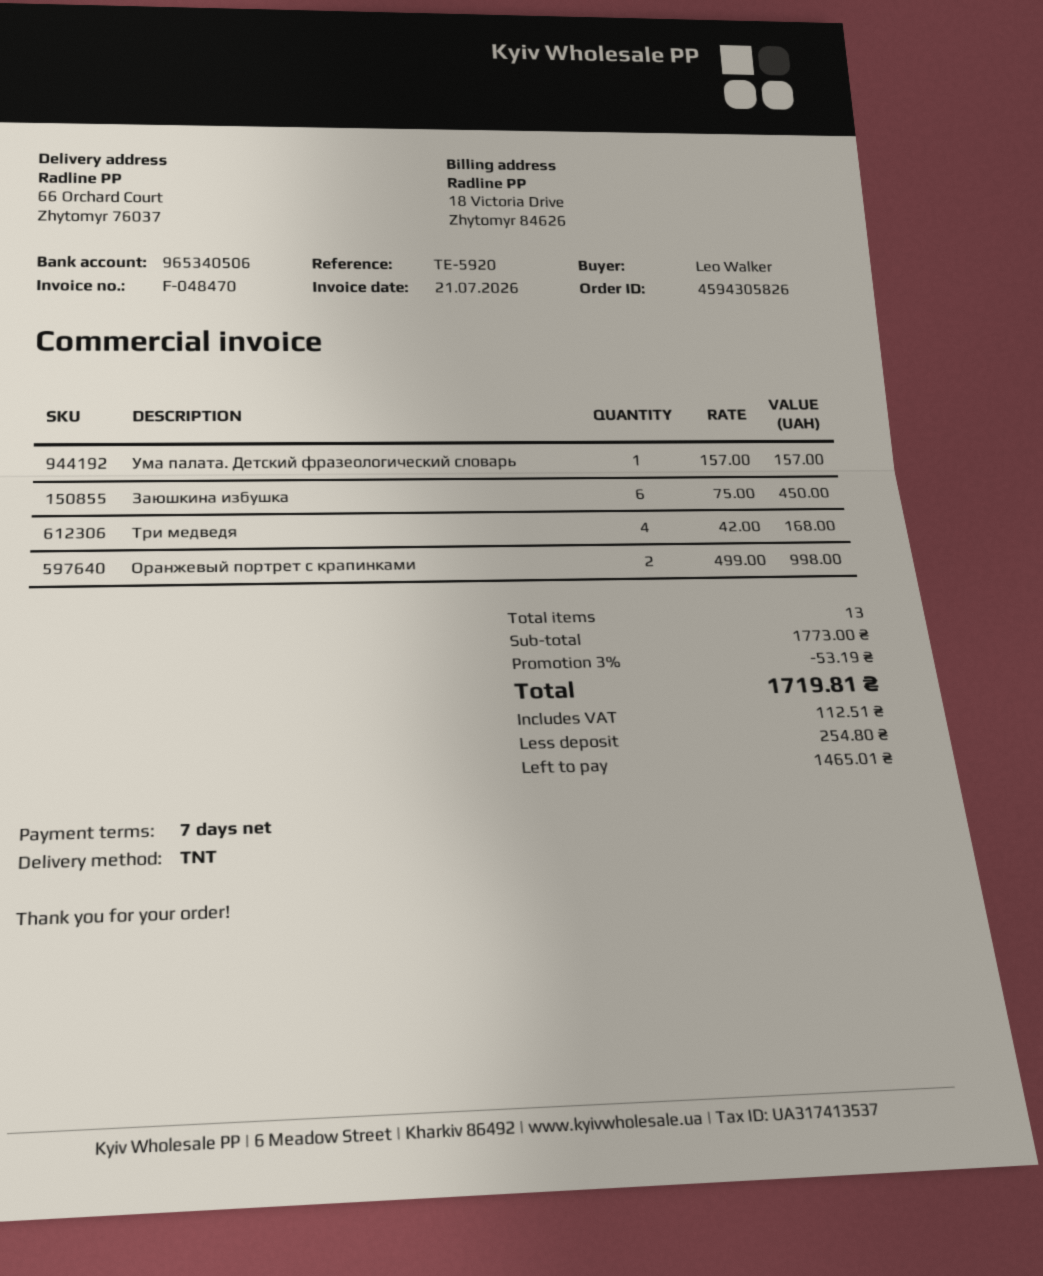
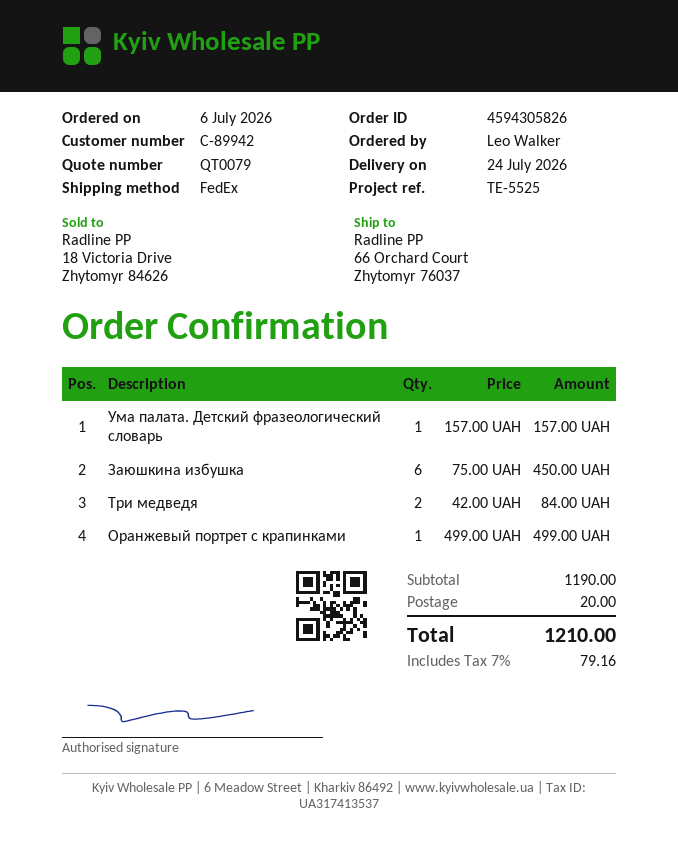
reference: TE-5920 -> TE-5525
shipping method: TNT -> FedEx
Три медведя: 4 x 42.00 = 168.00 -> 2 x 42.00 = 84.00
Оранжевый портрет с крапинками: 2 x 499.00 = 998.00 -> 1 x 499.00 = 499.00
subtotal: 1773.00 -> 1190.00
discount: 3% = 53.19 -> none
shipping: none -> 20.00
tax: 112.51 -> 79.16
total: 1719.81 -> 1210.00

